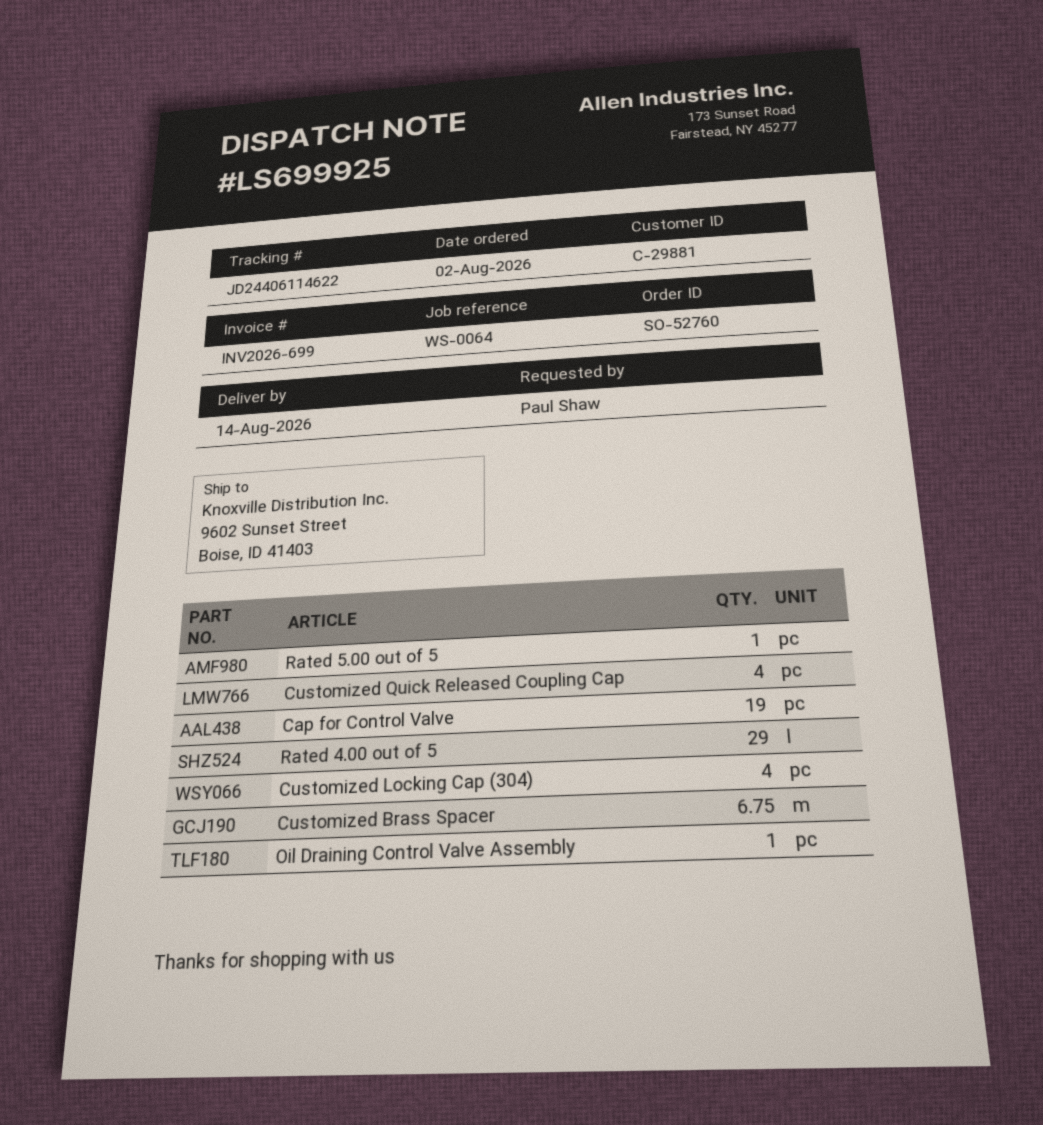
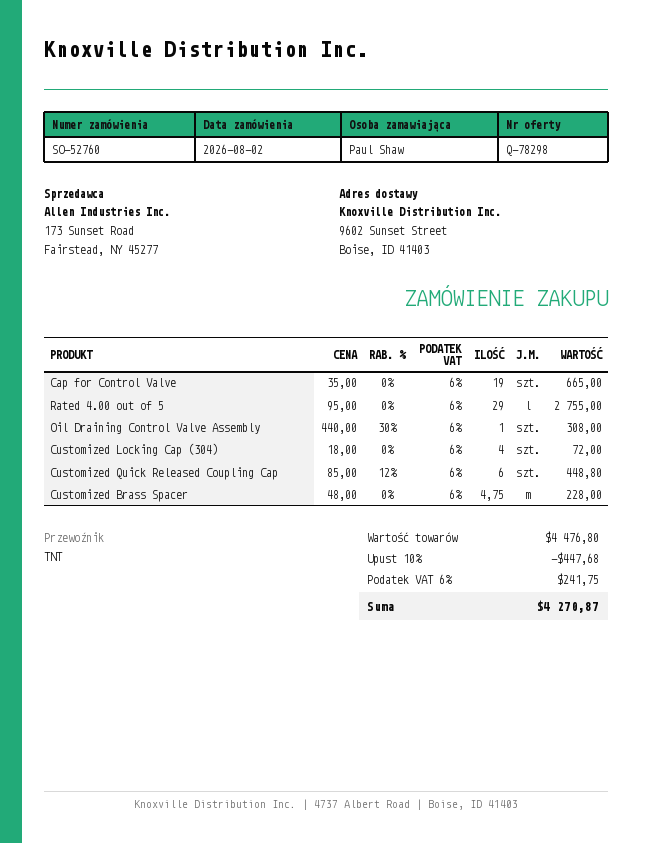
Rated 5.00 out of 5: 1 -> none
Customized Quick Released Coupling Cap: 4 -> 6
Customized Brass Spacer: 6.75 -> 4.75

